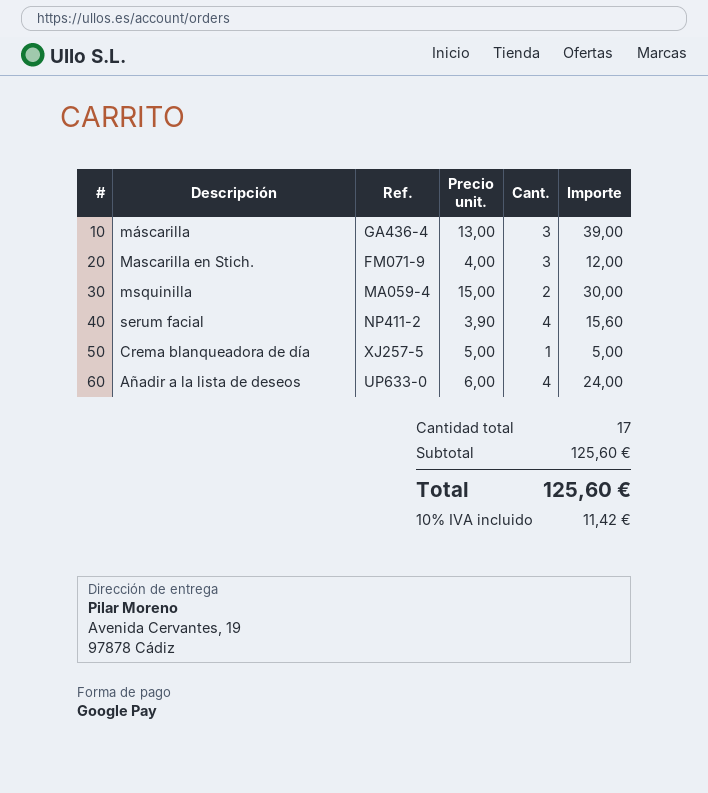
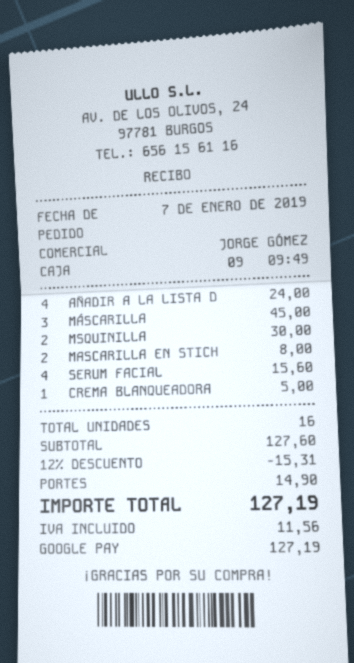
máscarilla: 3 for 39.00 -> 3 for 45.00
Mascarilla en Stich.: 3 for 12.00 -> 2 for 8.00
total quantity: 17 -> 16
subtotal: 125.60 -> 127.60
discount: none -> 12% = 15.31
shipping: none -> 14.90
tax: 11.42 -> 11.56
total: 125.60 -> 127.19

